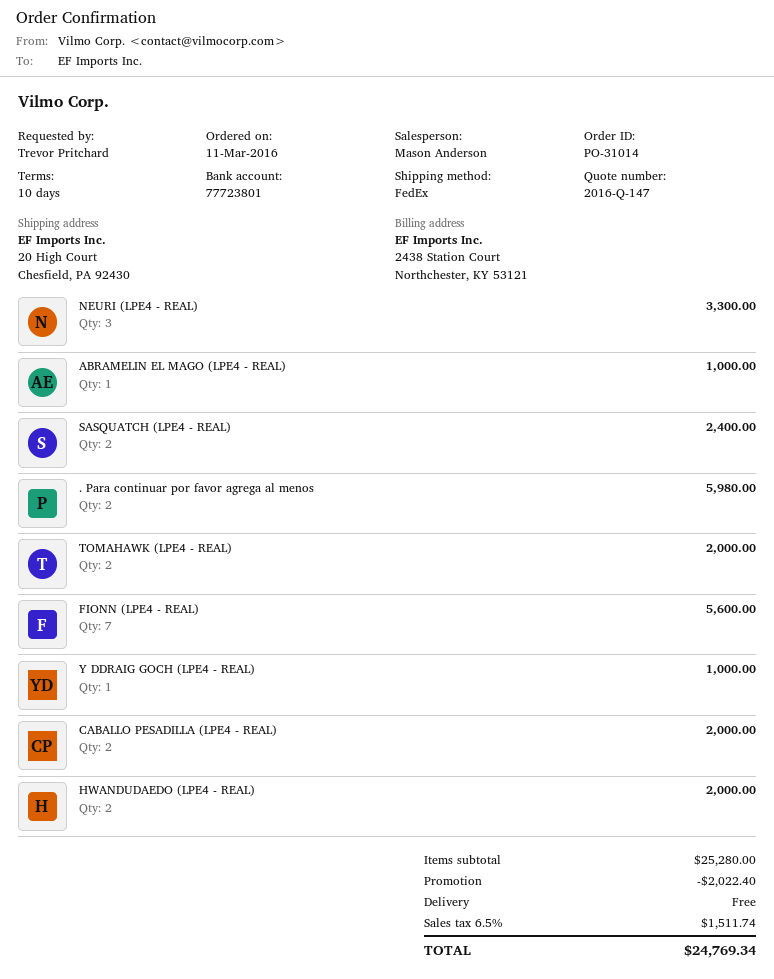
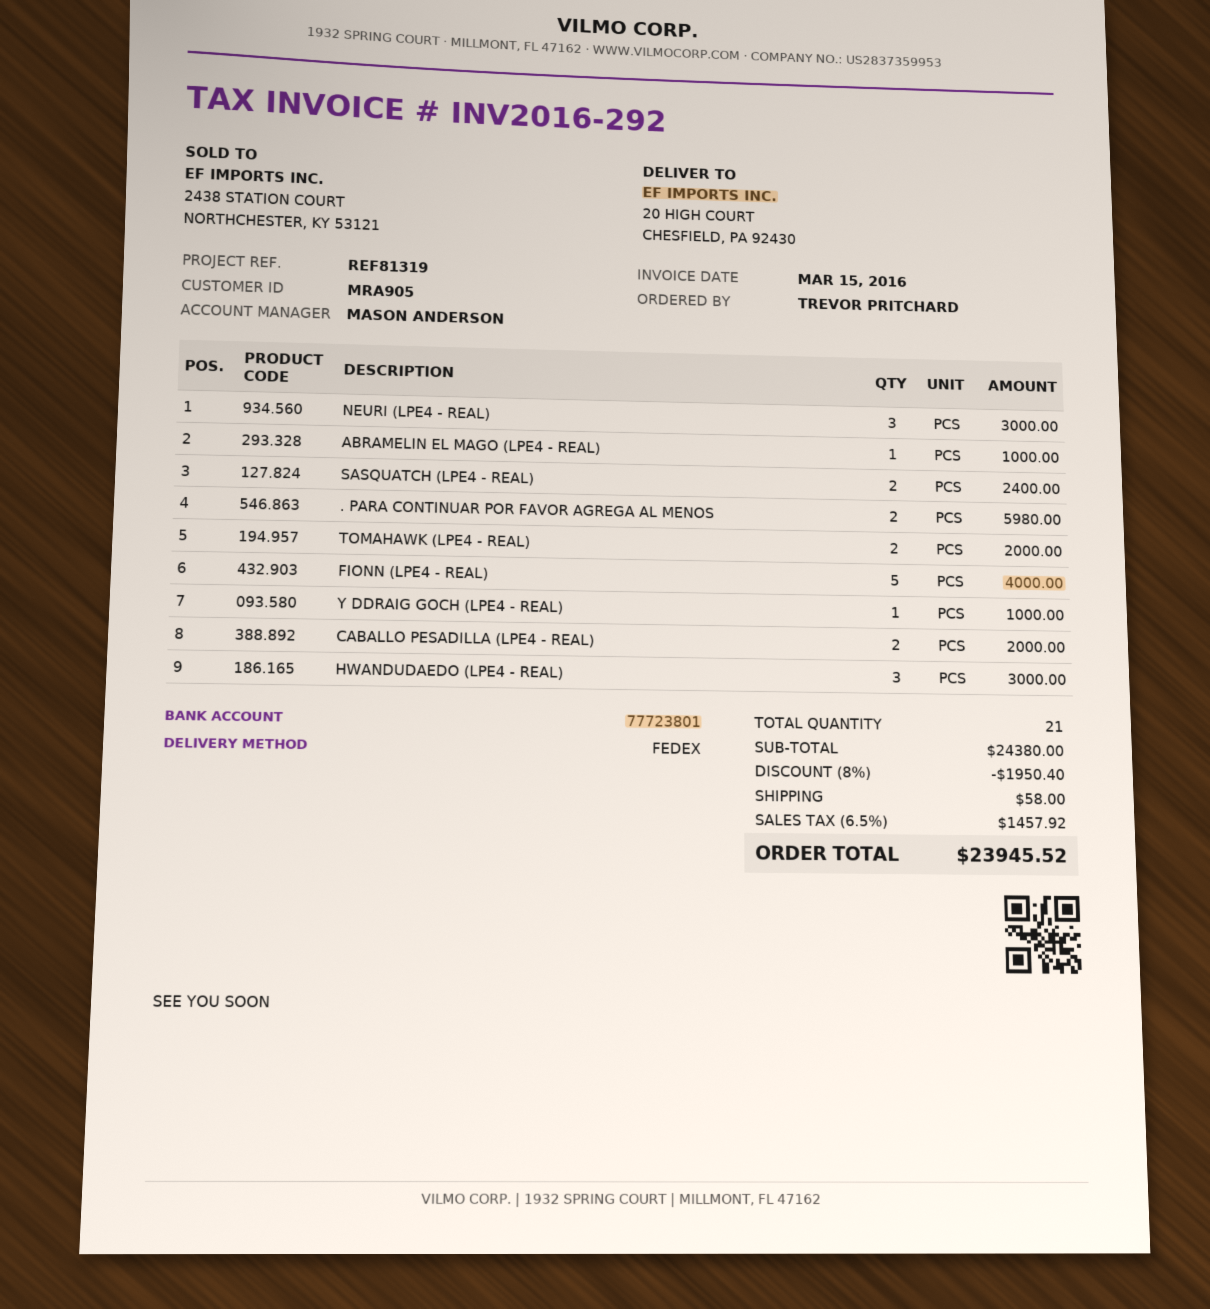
NEURI (LPE4 - REAL): 3 for 3300.00 -> 3 for 3000.00
FIONN (LPE4 - REAL): 7 for 5600.00 -> 5 for 4000.00
HWANDUDAEDO (LPE4 - REAL): 2 for 2000.00 -> 3 for 3000.00
subtotal: 25280.00 -> 24380.00
discount: 2022.40 -> 1950.40
shipping: 0.00 -> 58.00
tax: 6.5% = 1511.74 -> 6.5% = 1457.92
total: 24769.34 -> 23945.52

